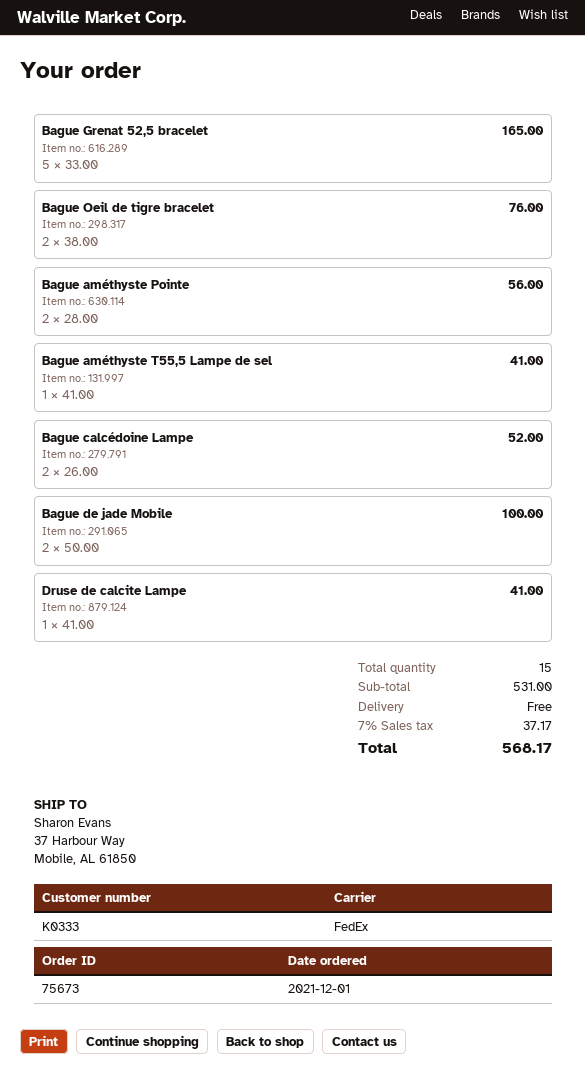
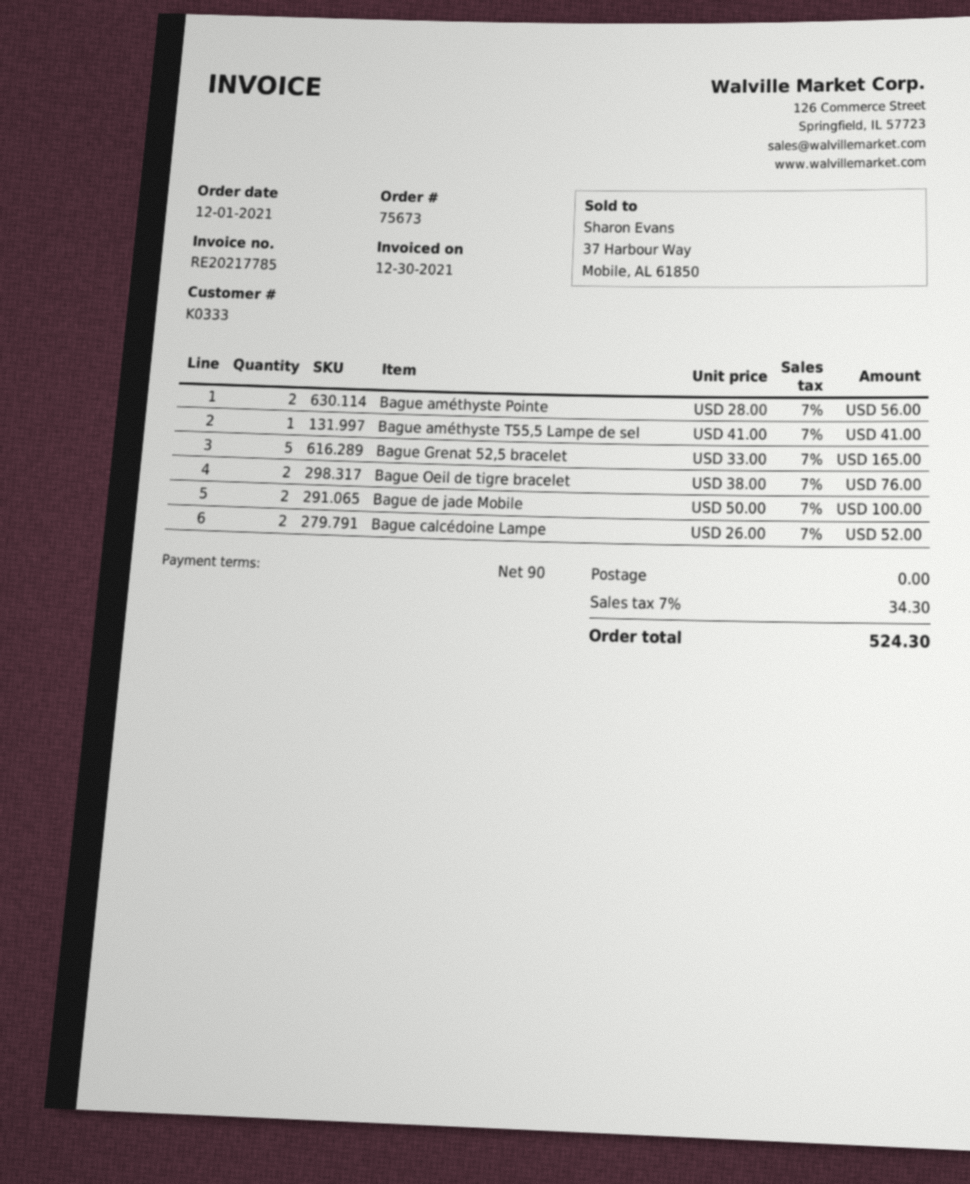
Druse de calcite Lampe: 1 x 41.00 = 41.00 -> none
tax: 7% = 37.17 -> 7% = 34.30
total: 568.17 -> 524.30

